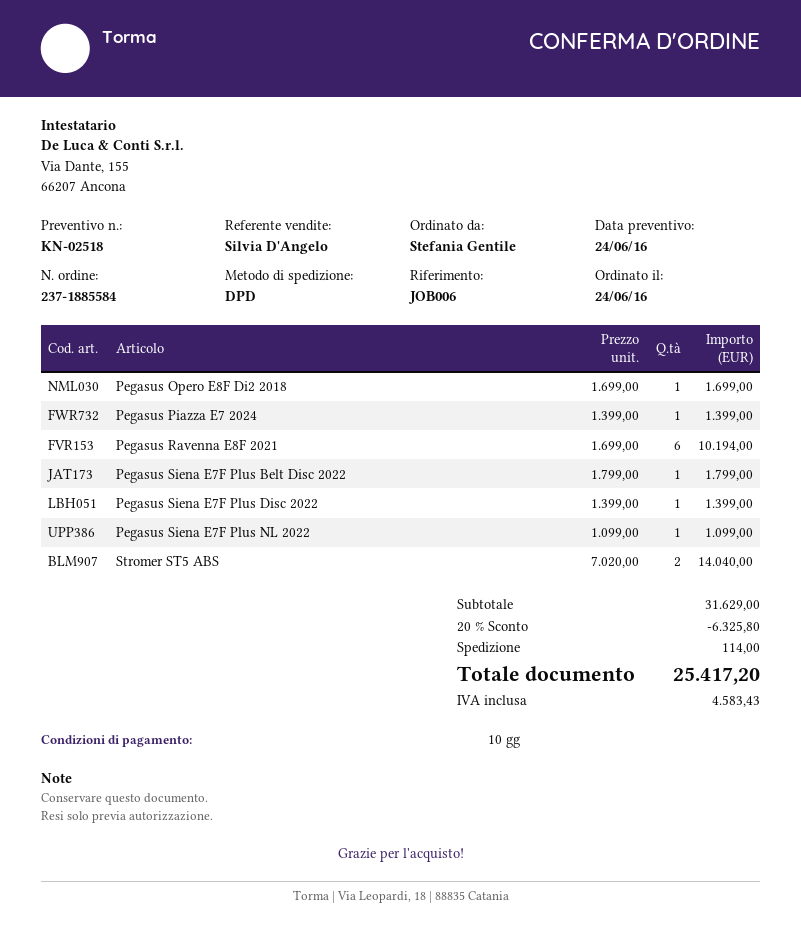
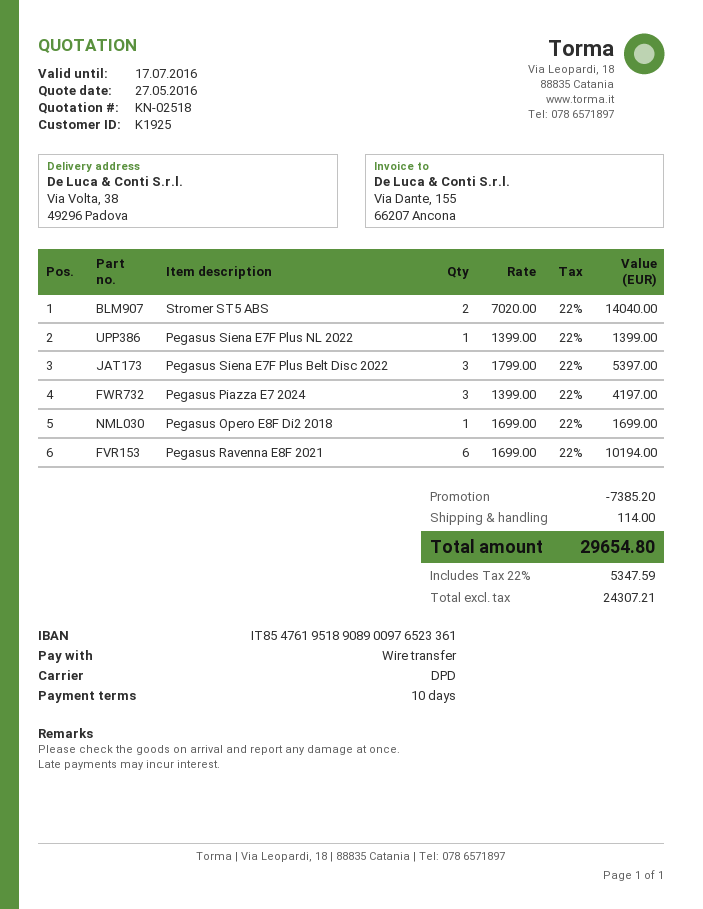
quote date: 2016-06-24 -> 2016-05-27
Pegasus Piazza E7 2024: 1 x 1399.00 = 1399.00 -> 3 x 1399.00 = 4197.00
Pegasus Siena E7F Plus Belt Disc 2022: 1 x 1799.00 = 1799.00 -> 3 x 1799.00 = 5397.00
Pegasus Siena E7F Plus Disc 2022: 1 x 1399.00 = 1399.00 -> none
Pegasus Siena E7F Plus NL 2022: 1 x 1099.00 = 1099.00 -> 1 x 1399.00 = 1399.00
discount: 6325.80 -> 7385.20
tax: 4583.43 -> 5347.59
total: 25417.20 -> 29654.80

